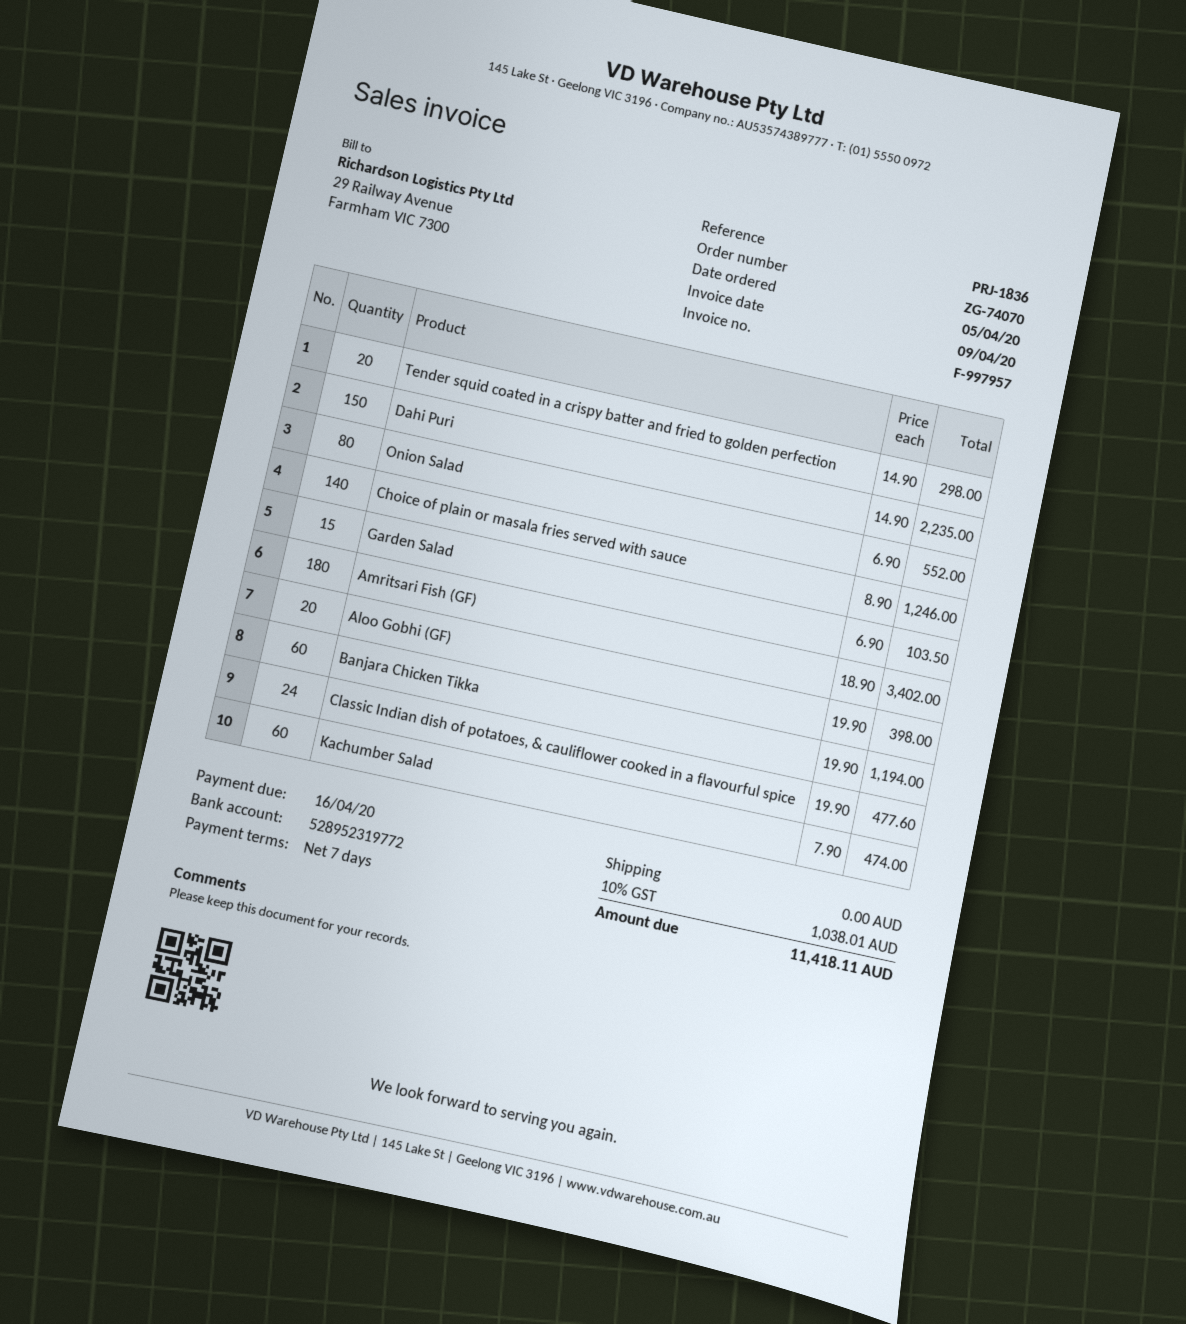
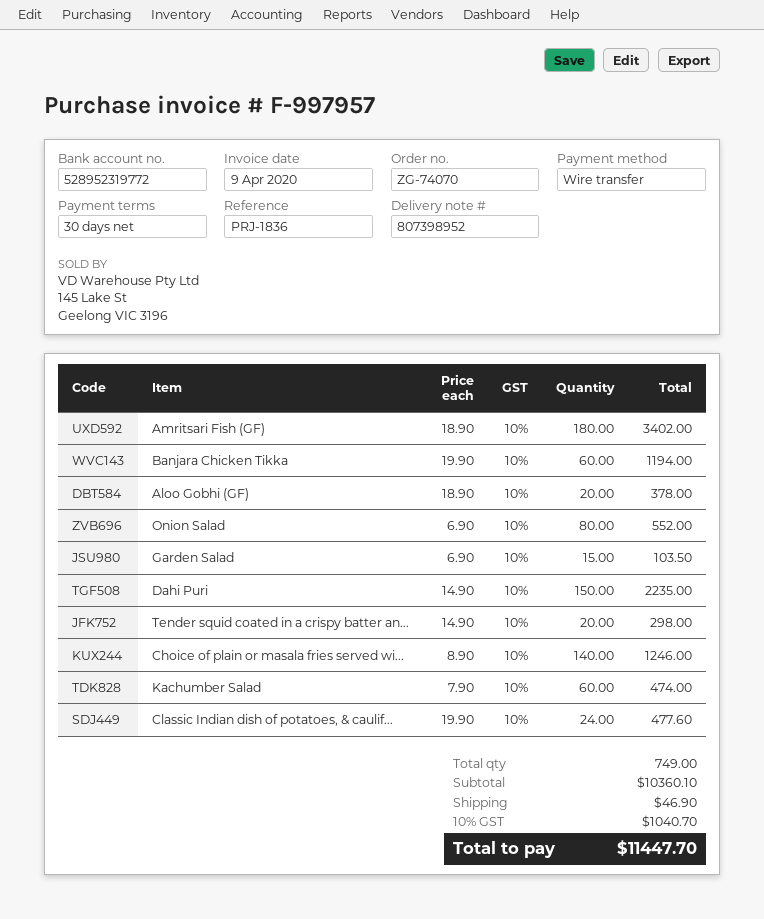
payment terms: 7 days -> 30 days
Aloo Gobhi (GF): 20 x 19.90 = 398.00 -> 20 x 18.90 = 378.00
shipping: 0.00 -> 46.90
tax: 10% = 1038.01 -> 10% = 1040.70
total: 11418.11 -> 11447.70

